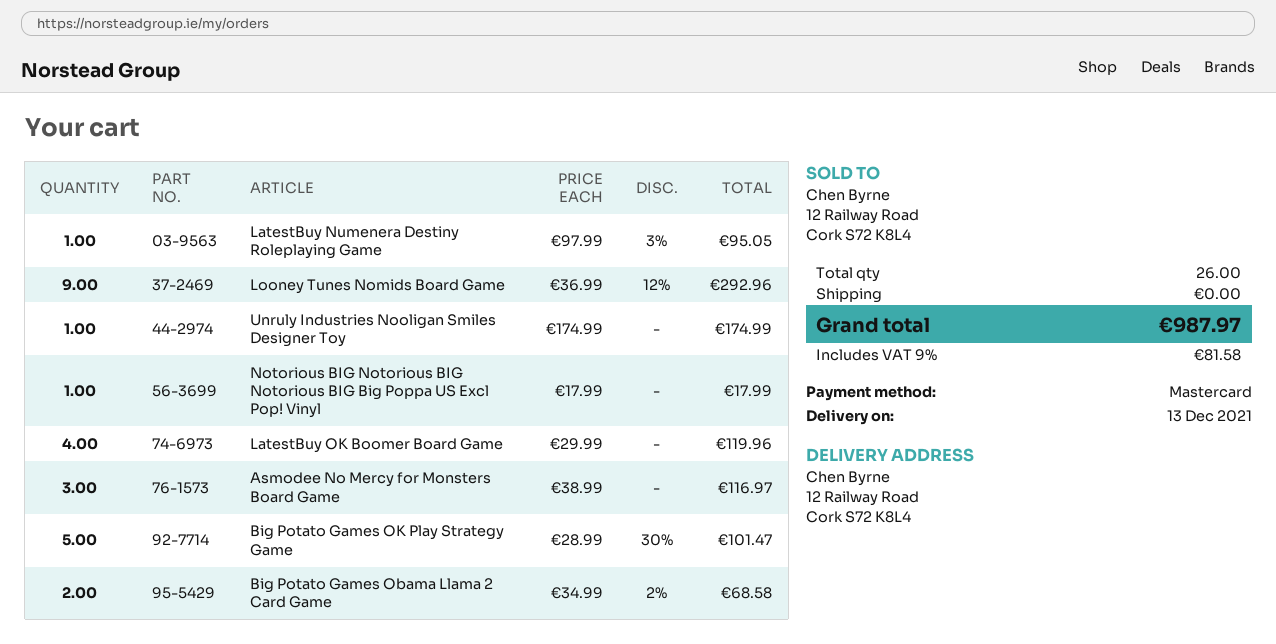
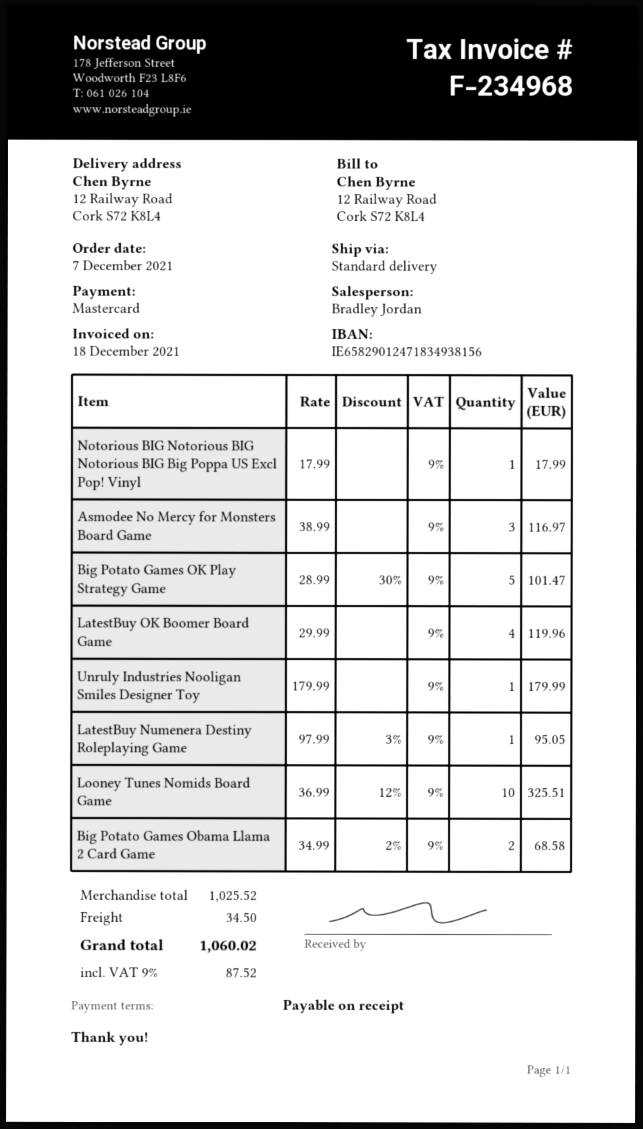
Looney Tunes Nomids Board Game: 9 x 36.99 - 12% = 292.96 -> 10 x 36.99 - 12% = 325.51
Unruly Industries Nooligan Smiles Designer Toy: 1 x 174.99 = 174.99 -> 1 x 179.99 = 179.99
shipping: 0.00 -> 34.50
tax: 9% = 81.58 -> 9% = 87.52
total: 987.97 -> 1060.02

